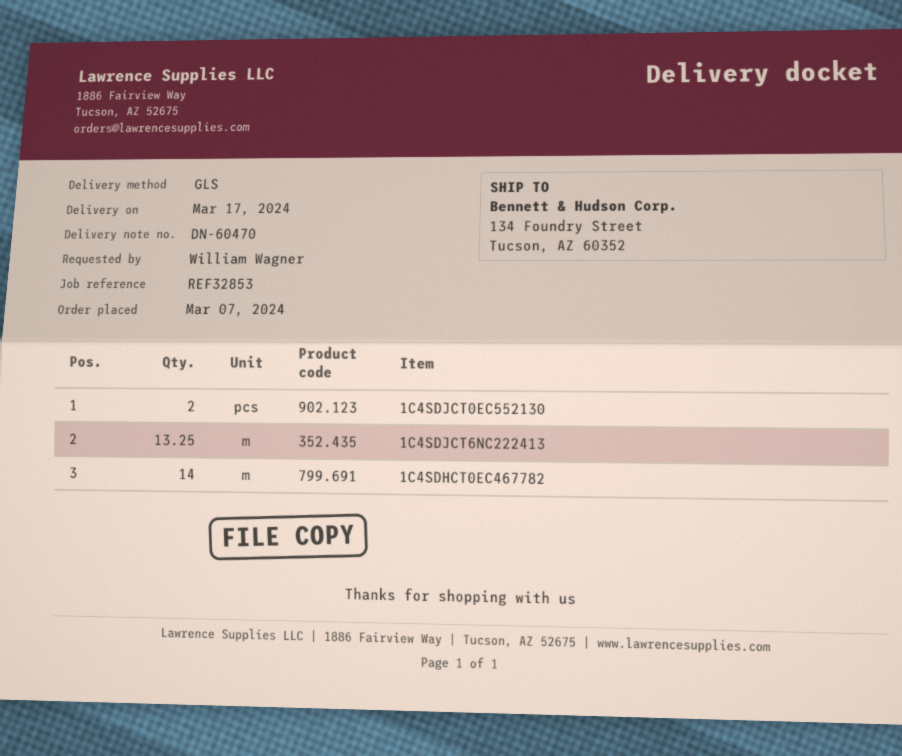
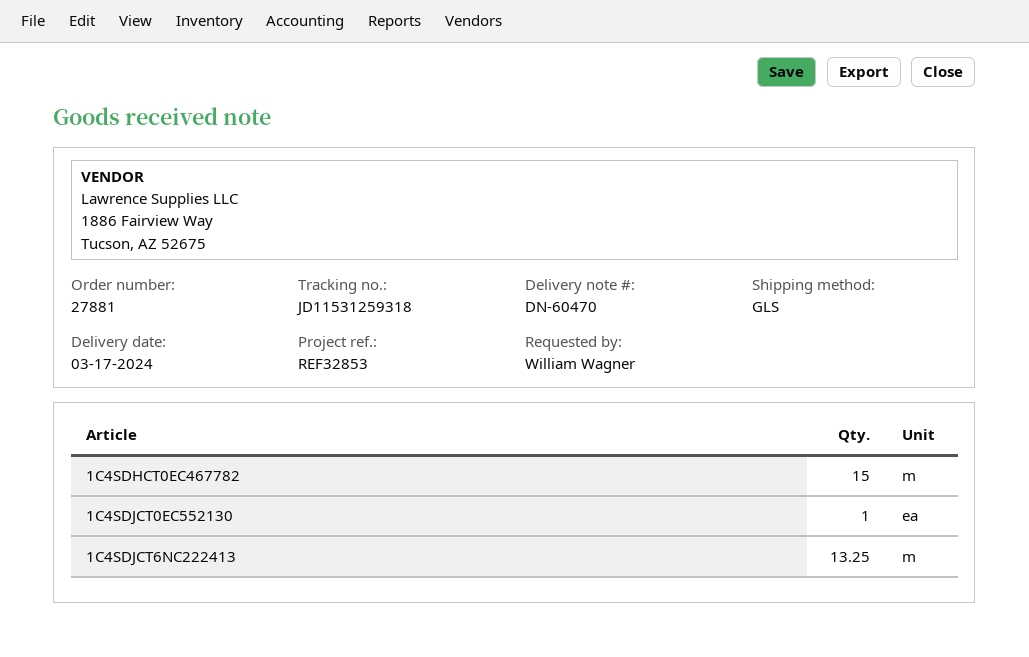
1C4SDJCT0EC552130: 2 -> 1
1C4SDHCT0EC467782: 14 -> 15

